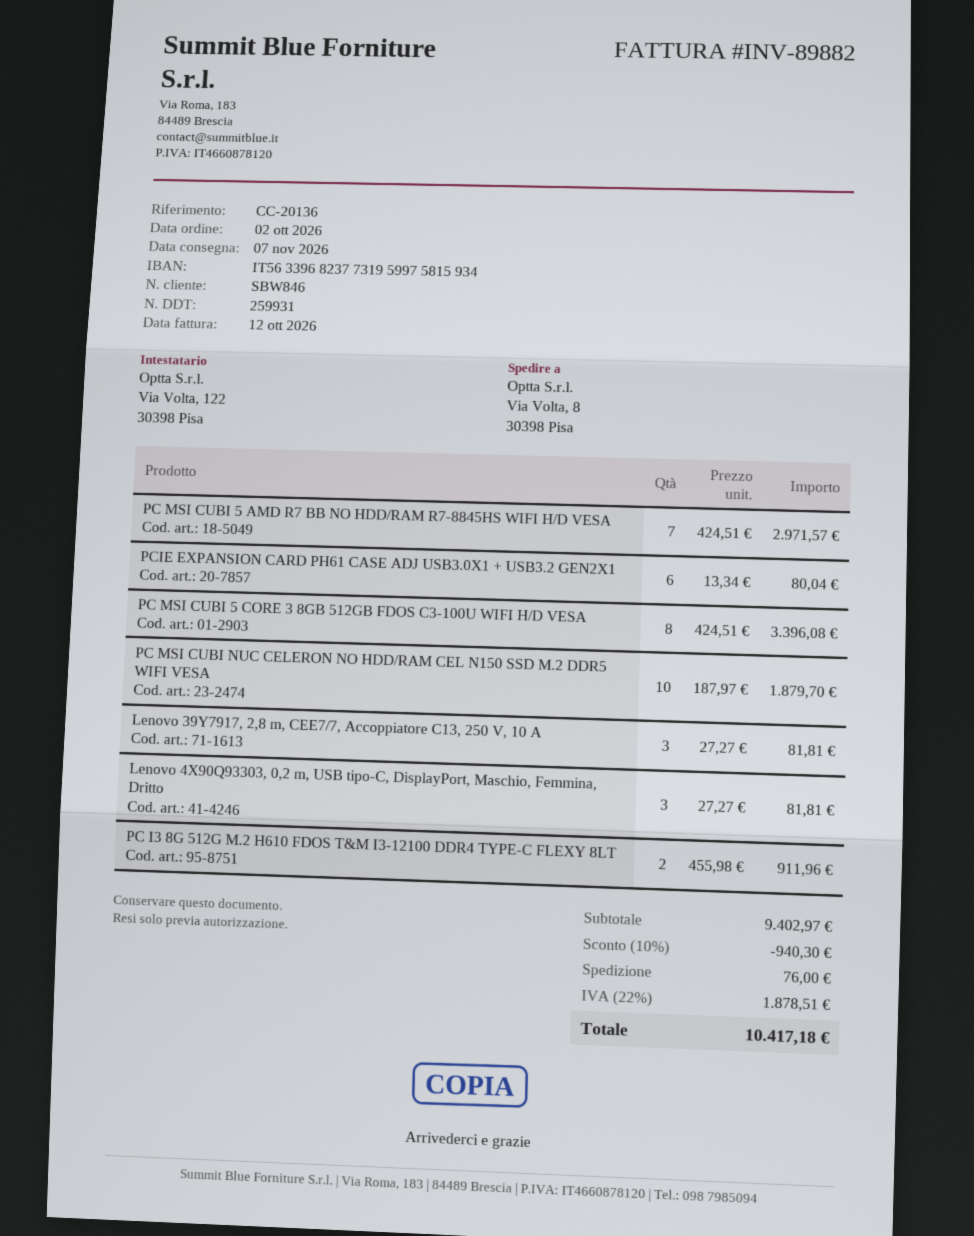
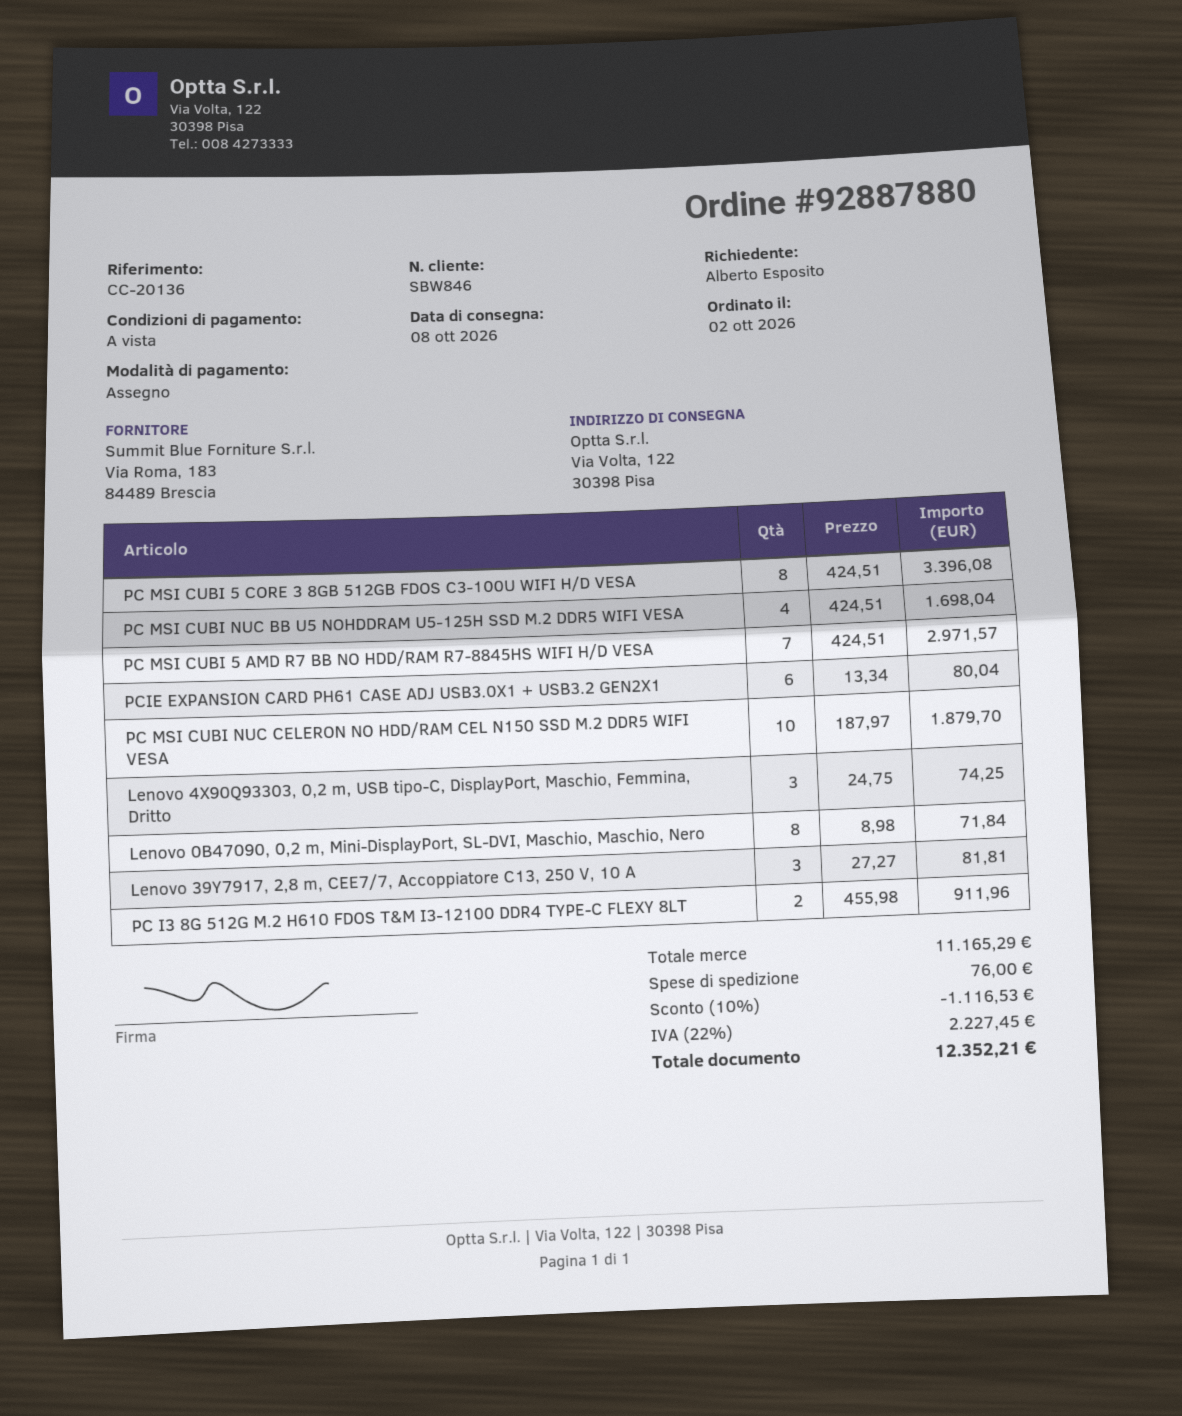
delivery date: 2026-11-07 -> 2026-10-08
ship to: Via Volta, 8, 30398 Pisa -> Via Volta, 122, 30398 Pisa
Lenovo 4X90Q93303, 0,2 m, USB tipo-C, DisplayPort, Maschio, Femmina, Dritto: 3 x 27.27 = 81.81 -> 3 x 24.75 = 74.25
PC MSI CUBI NUC BB U5 NOHDDRAM U5-125H SSD M.2 DDR5 WIFI VESA: none -> 4 x 424.51 = 1698.04
Lenovo 0B47090, 0,2 m, Mini-DisplayPort, SL-DVI, Maschio, Maschio, Nero: none -> 8 x 8.98 = 71.84
subtotal: 9402.97 -> 11165.29
discount: 10% = 940.30 -> 10% = 1116.53
tax: 22% = 1878.51 -> 22% = 2227.45
total: 10417.18 -> 12352.21

